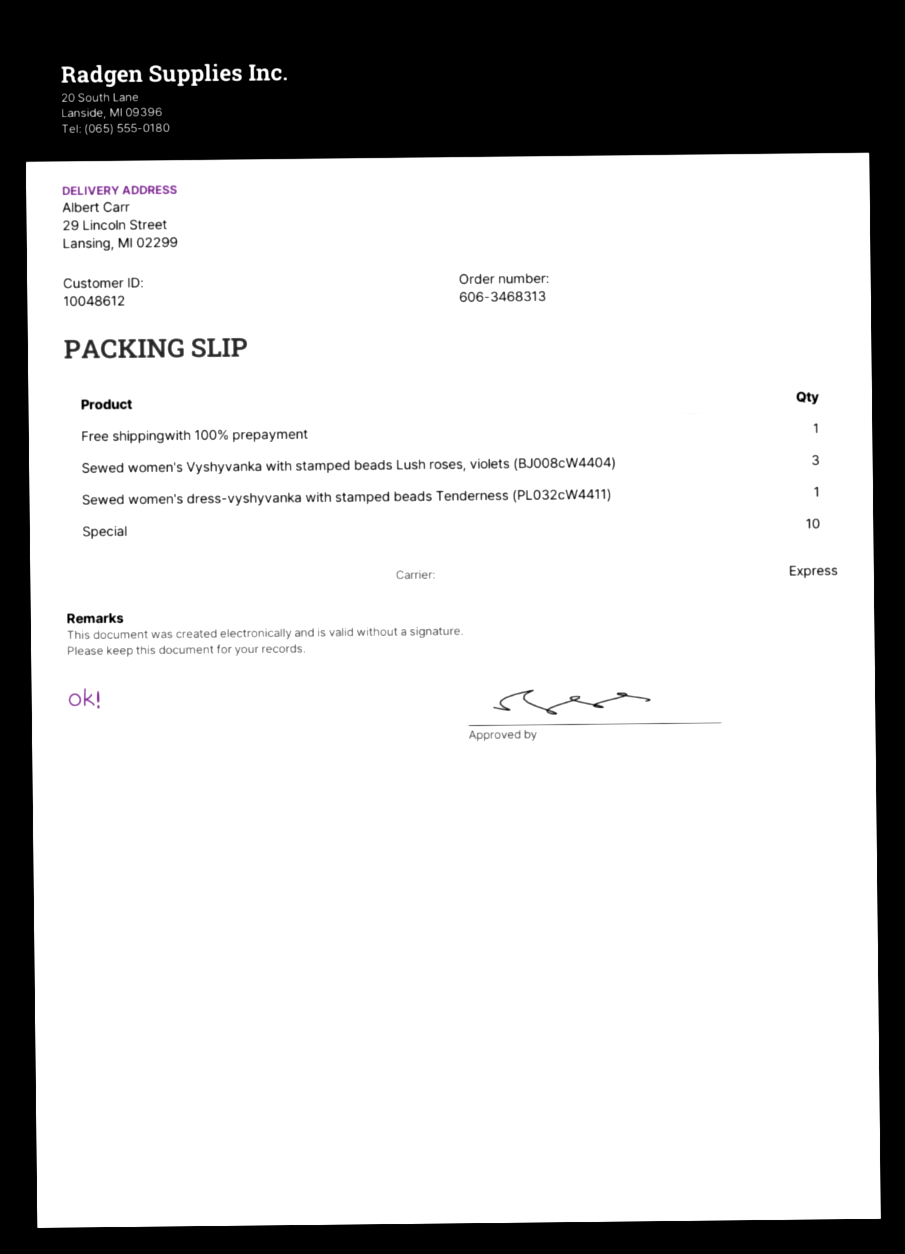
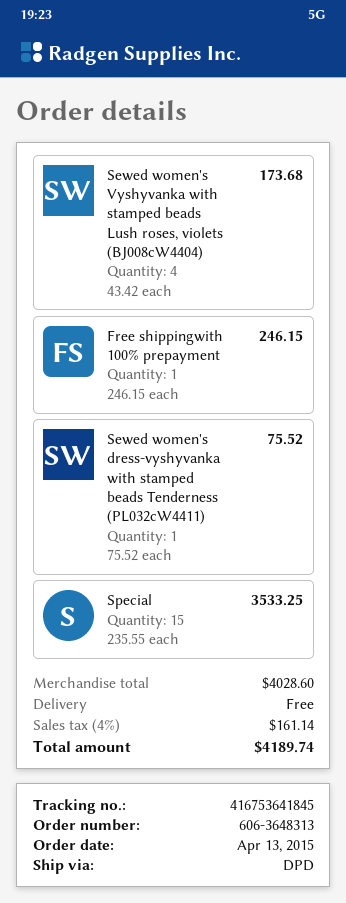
order number: 606-3468313 -> 606-3648313
shipping method: express -> DPD
Sewed women's Vyshyvanka with stamped beads Lush roses, violets (BJ008cW4404): 3 -> 4
Special: 10 -> 15

